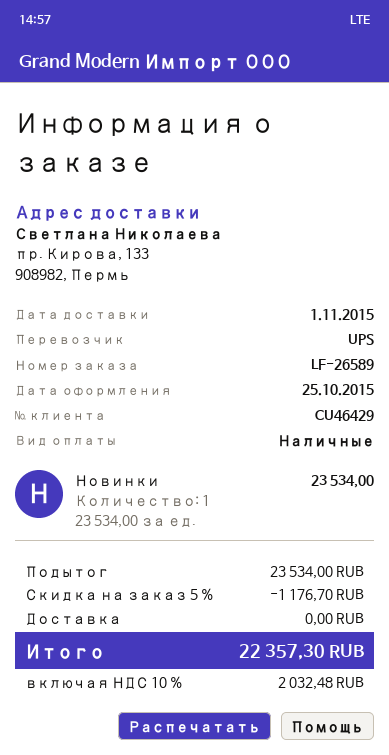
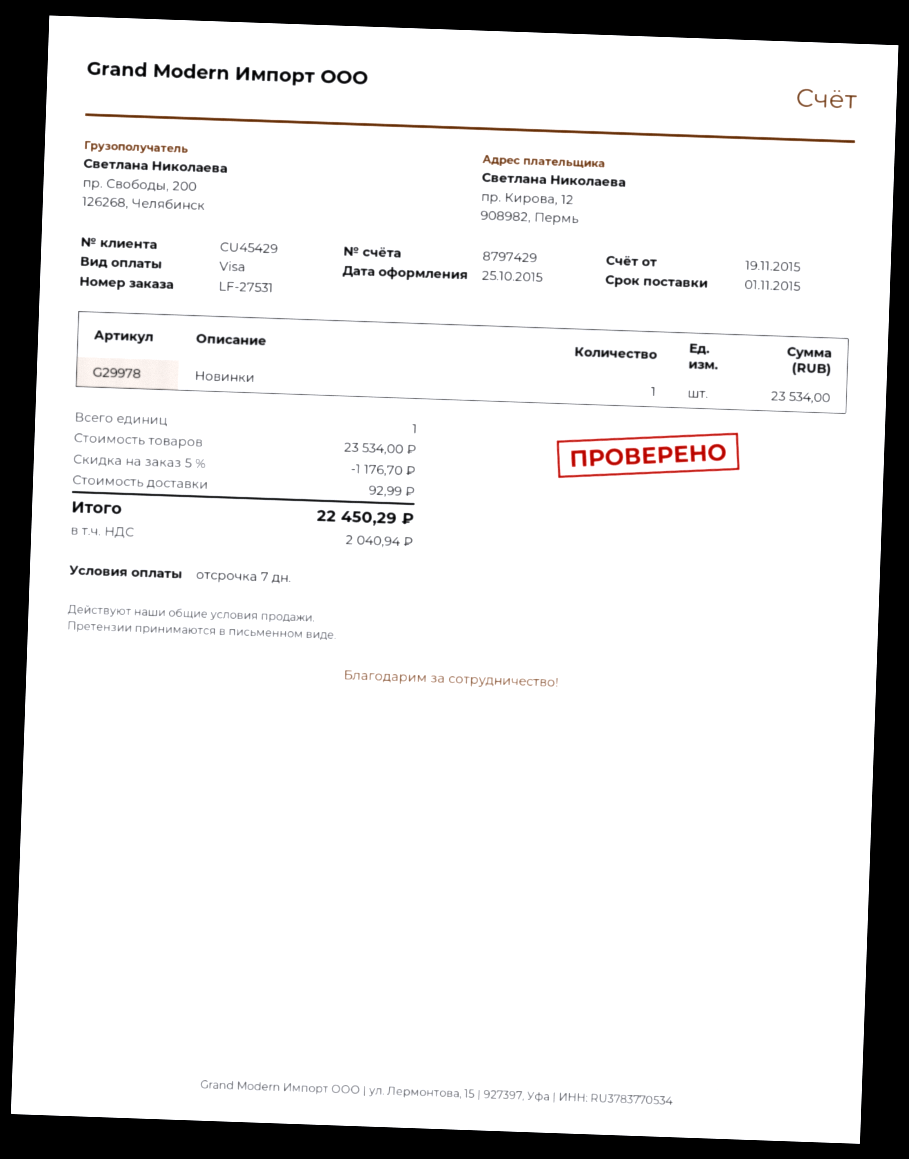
order number: LF-26589 -> LF-27531
customer number: CU46429 -> CU45429
payment method: cash -> Visa
ship to: пр. Кирова, 133, 908982, Пермь -> пр. Свободы, 200, 126268, Челябинск
shipping: 0.00 -> 92.99
tax: 2032.48 -> 2040.94
total: 22357.30 -> 22450.29

